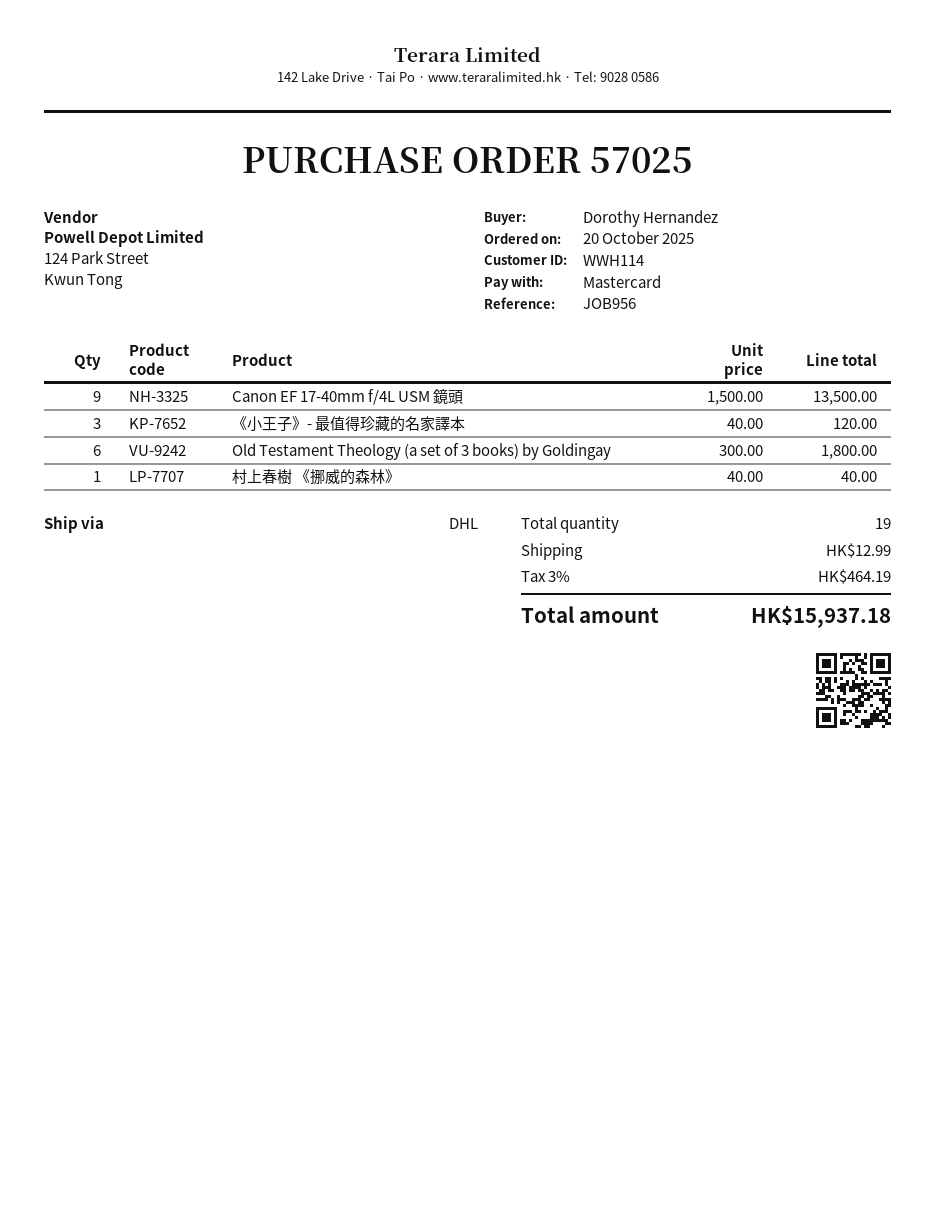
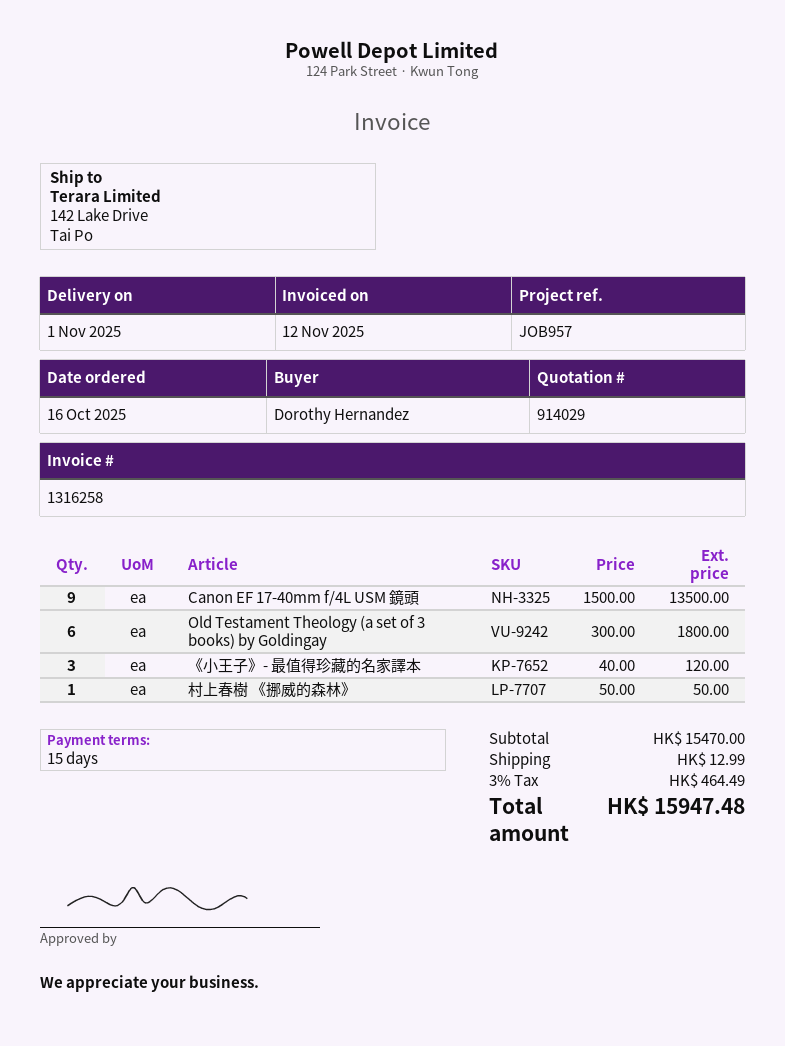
order date: 2025-10-20 -> 2025-10-16
reference: JOB956 -> JOB957
村上春樹 《挪威的森林》: 1 x 40.00 = 40.00 -> 1 x 50.00 = 50.00
tax: 3% = 464.19 -> 3% = 464.49
total: 15937.18 -> 15947.48

